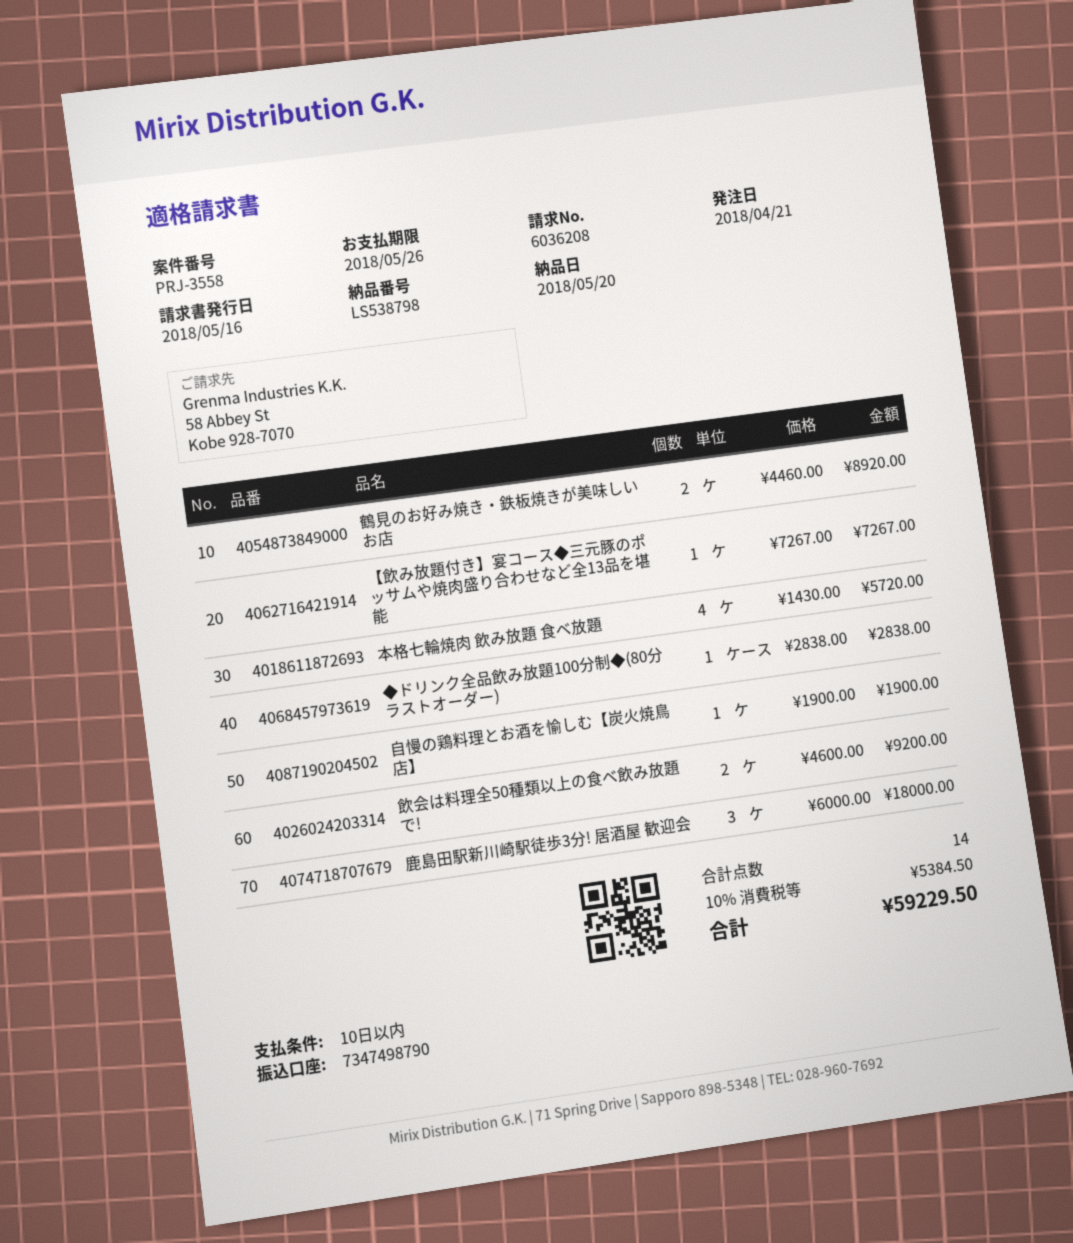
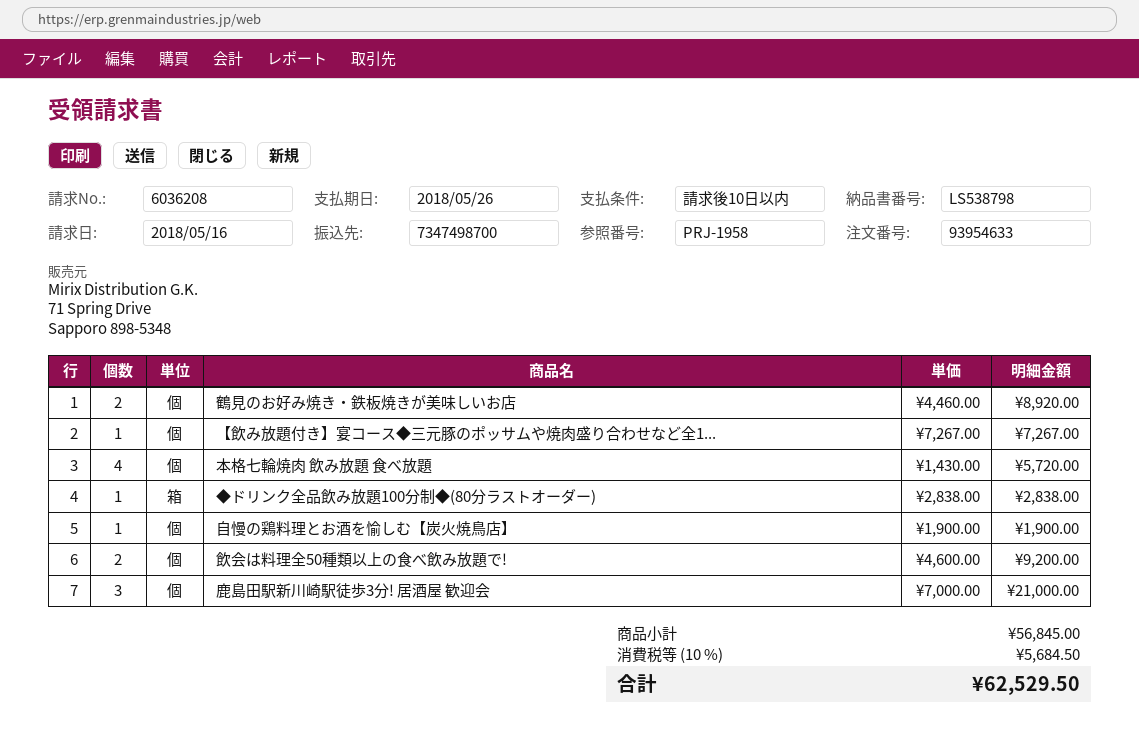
reference: PRJ-3558 -> PRJ-1958
bank account: 7347498790 -> 7347498700
鹿島田駅新川崎駅徒歩3分! 居酒屋 歓迎会: 3 x 6000.00 = 18000.00 -> 3 x 7000.00 = 21000.00
tax: 10% = 5384.50 -> 10% = 5684.50
total: 59229.50 -> 62529.50

